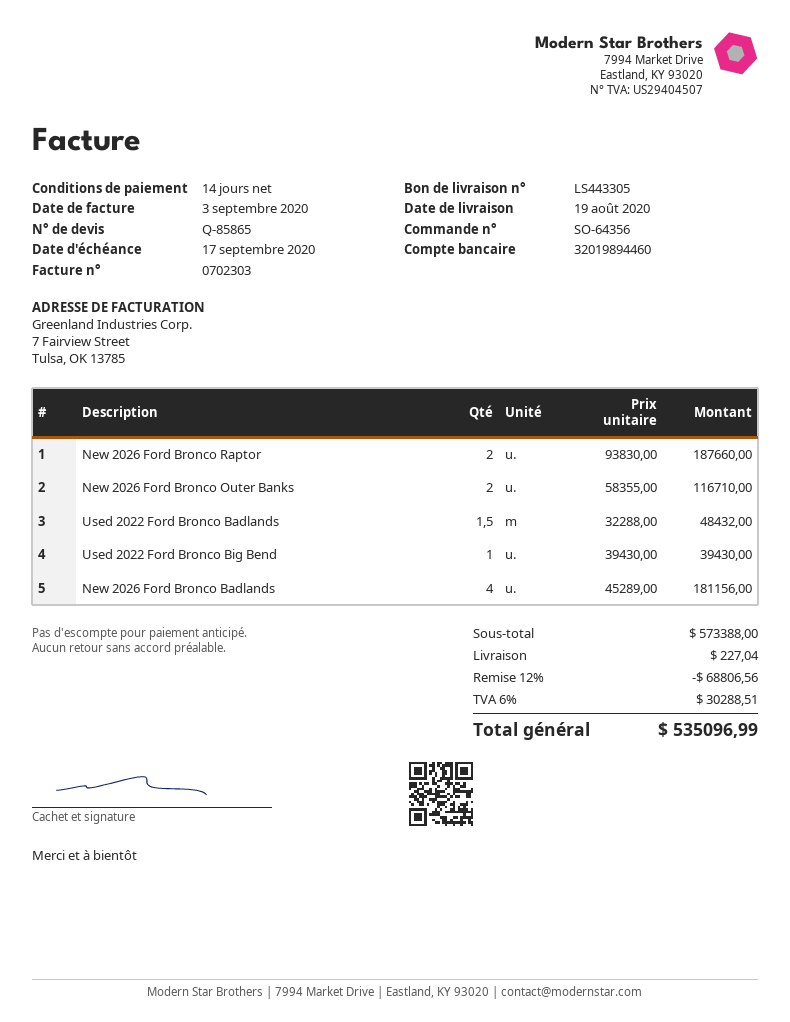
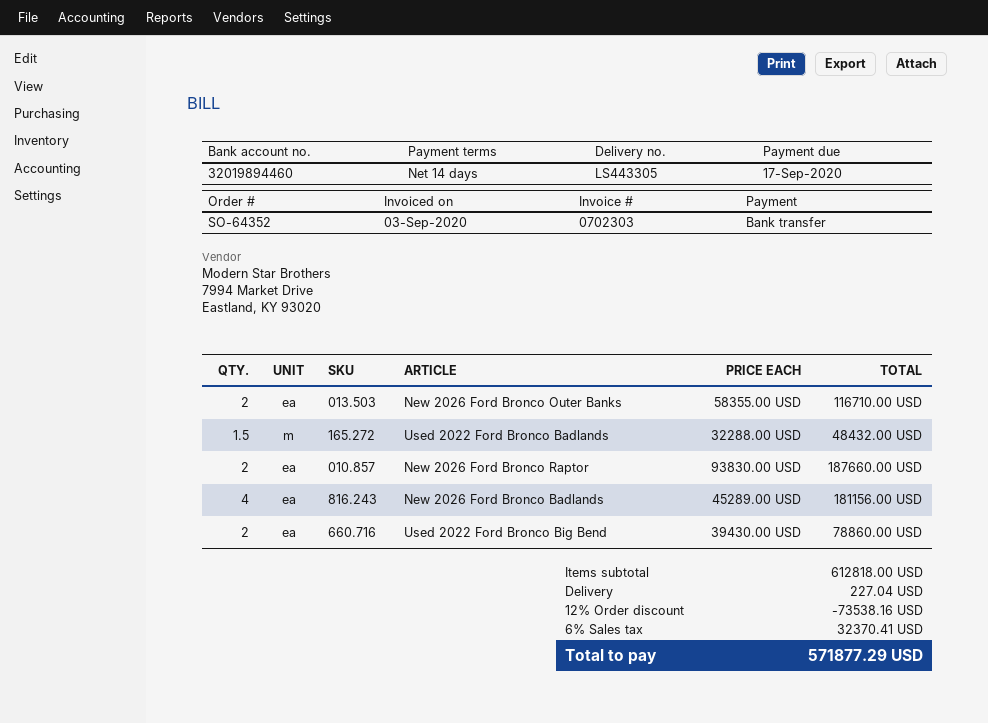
order number: SO-64356 -> SO-64352
Used 2022 Ford Bronco Big Bend: 1 x 39430.00 = 39430.00 -> 2 x 39430.00 = 78860.00
subtotal: 573388.00 -> 612818.00
discount: 12% = 68806.56 -> 12% = 73538.16
tax: 6% = 30288.51 -> 6% = 32370.41
total: 535096.99 -> 571877.29

